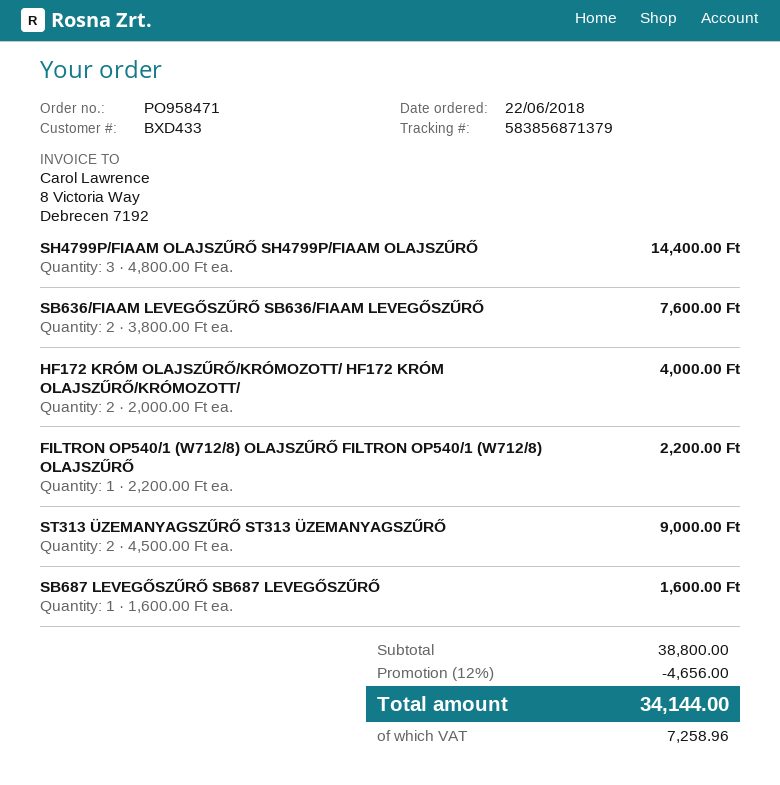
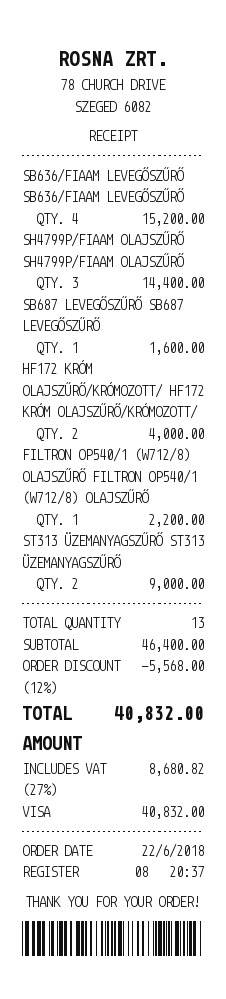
SB636/FIAAM LEVEGŐSZŰRŐ SB636/FIAAM LEVEGŐSZŰRŐ: 2 for 7600.00 -> 4 for 15200.00
subtotal: 38800.00 -> 46400.00
discount: 12% = 4656.00 -> 12% = 5568.00
tax: 7258.96 -> 8680.82
total: 34144.00 -> 40832.00

